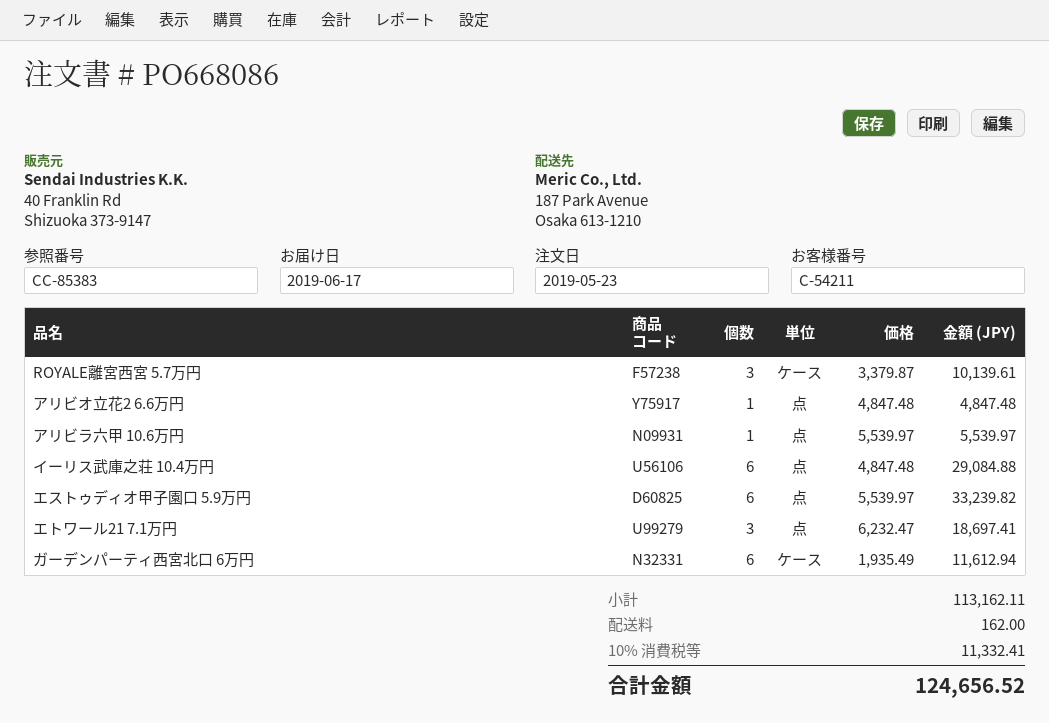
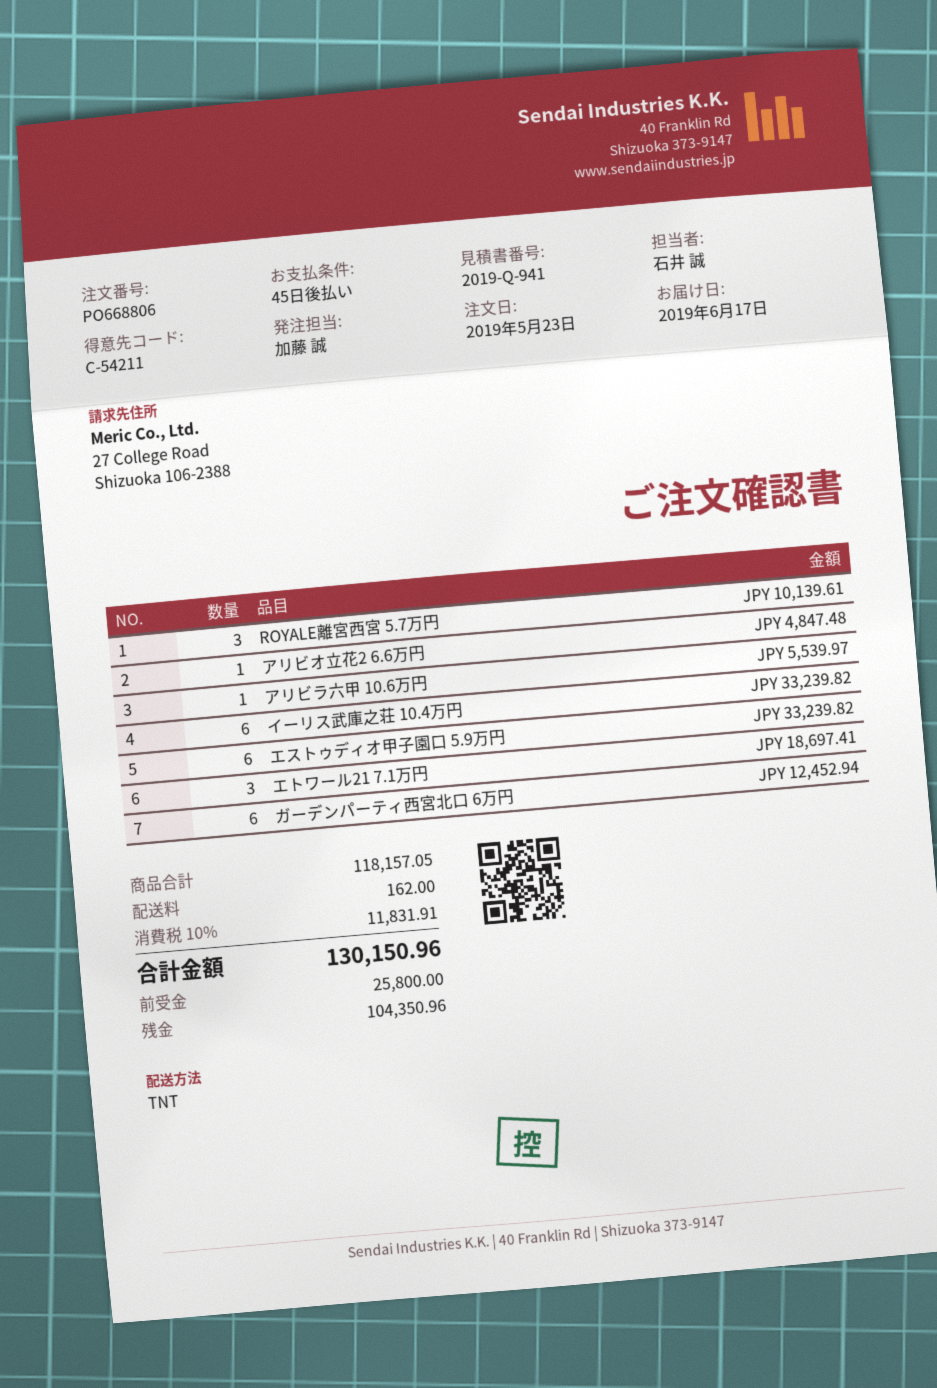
order number: PO668086 -> PO668806
イーリス武庫之荘 10.4万円: 6 for 29084.88 -> 6 for 33239.82
ガーデンパーティ西宮北口 6万円: 6 for 11612.94 -> 6 for 12452.94
subtotal: 113162.11 -> 118157.05
tax: 10% = 11332.41 -> 10% = 11831.91
total: 124656.52 -> 130150.96

